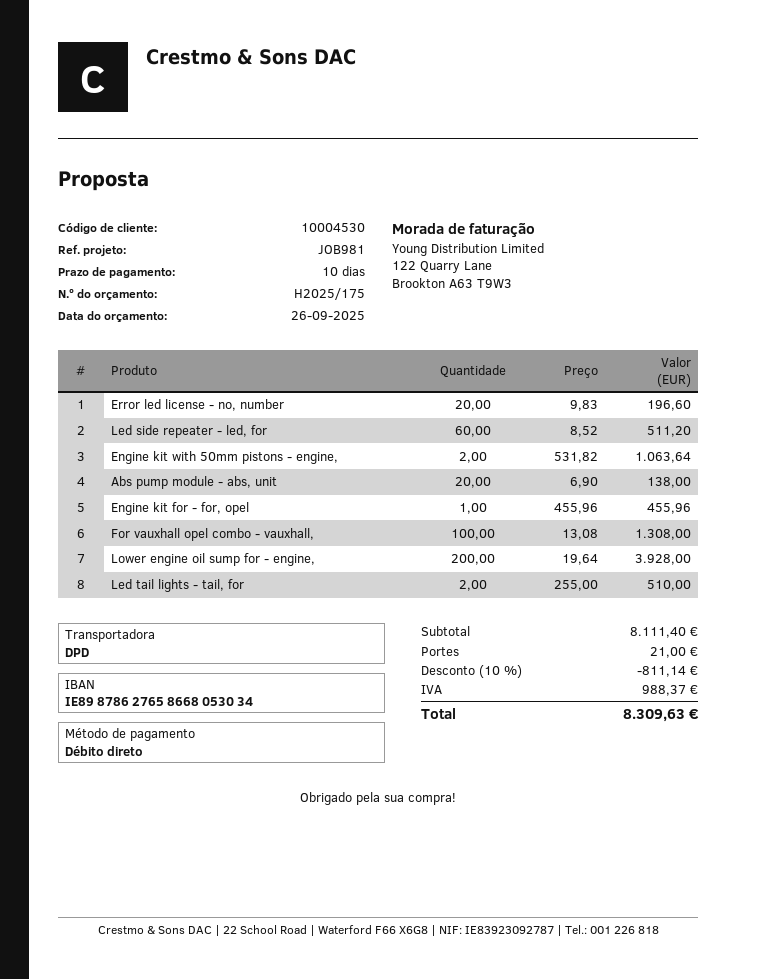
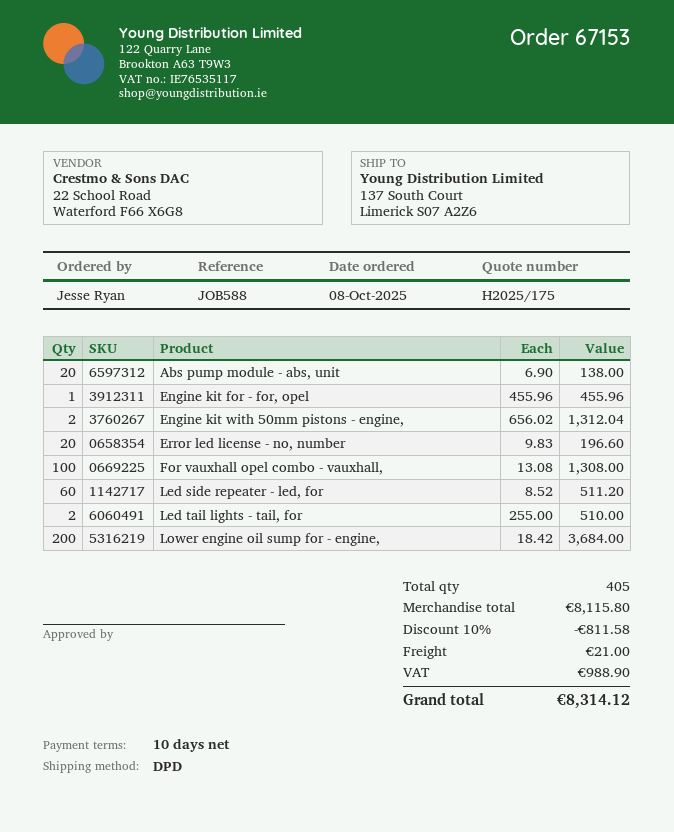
reference: JOB981 -> JOB588
Engine kit with 50mm pistons - engine,: 2 x 531.82 = 1063.64 -> 2 x 656.02 = 1312.04
Lower engine oil sump for - engine,: 200 x 19.64 = 3928.00 -> 200 x 18.42 = 3684.00
subtotal: 8111.40 -> 8115.80
discount: 10% = 811.14 -> 10% = 811.58
tax: 988.37 -> 988.90
total: 8309.63 -> 8314.12

